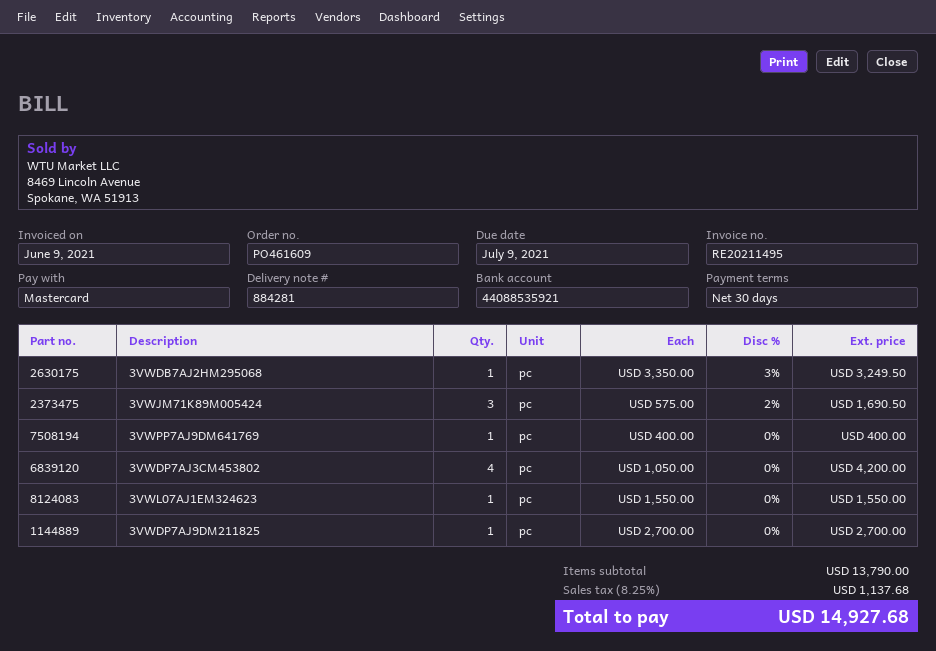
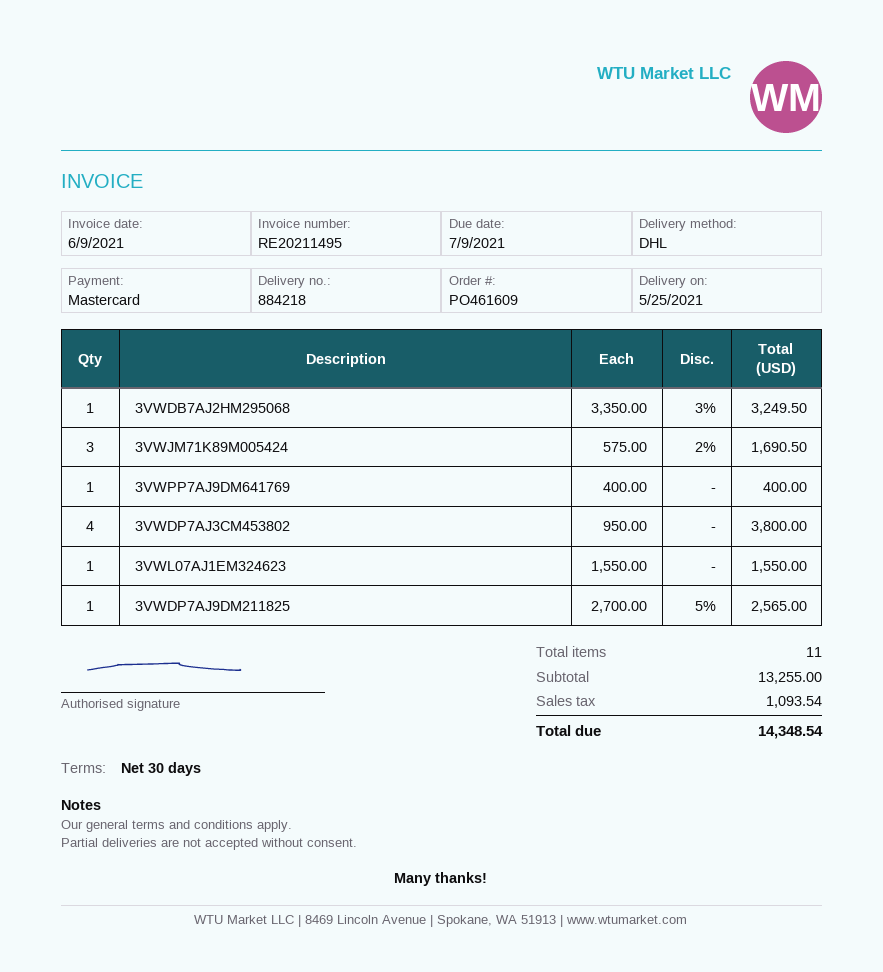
delivery note number: 884281 -> 884218
3VWDP7AJ3CM453802: 4 x 1050.00 = 4200.00 -> 4 x 950.00 = 3800.00
3VWDP7AJ9DM211825: 1 x 2700.00 = 2700.00 -> 1 x 2700.00 - 5% = 2565.00
subtotal: 13790.00 -> 13255.00
tax: 1137.68 -> 1093.54
total: 14927.68 -> 14348.54

